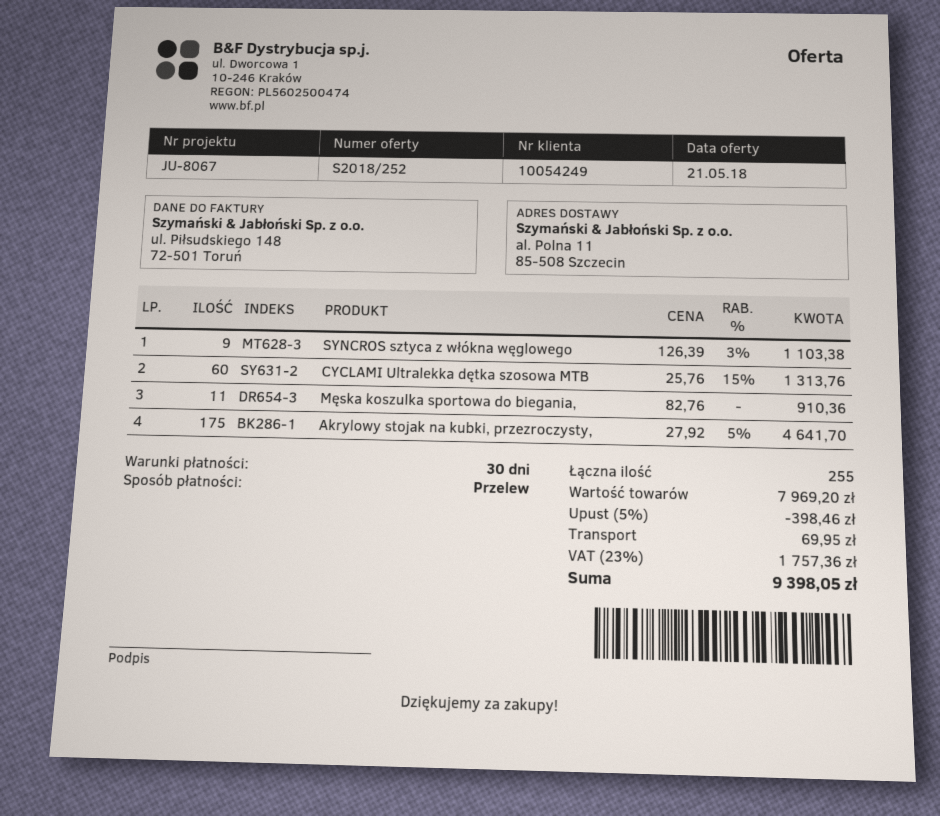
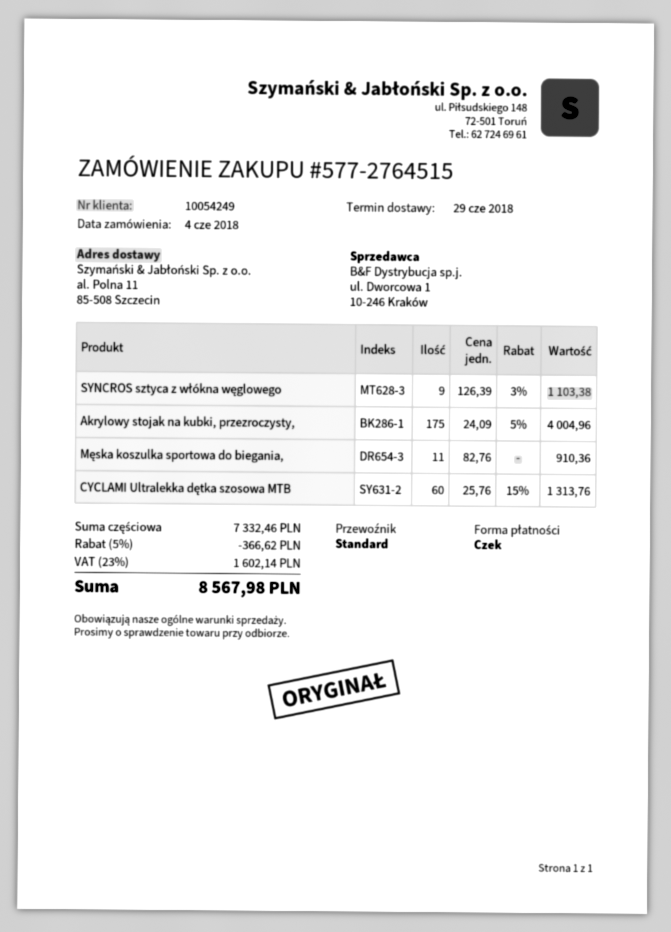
payment method: bank transfer -> cheque
Akrylowy stojak na kubki, przezroczysty,: 175 x 27.92 - 5% = 4641.70 -> 175 x 24.09 - 5% = 4004.96
subtotal: 7969.20 -> 7332.46
discount: 5% = 398.46 -> 5% = 366.62
shipping: 69.95 -> none
tax: 23% = 1757.36 -> 23% = 1602.14
total: 9398.05 -> 8567.98

